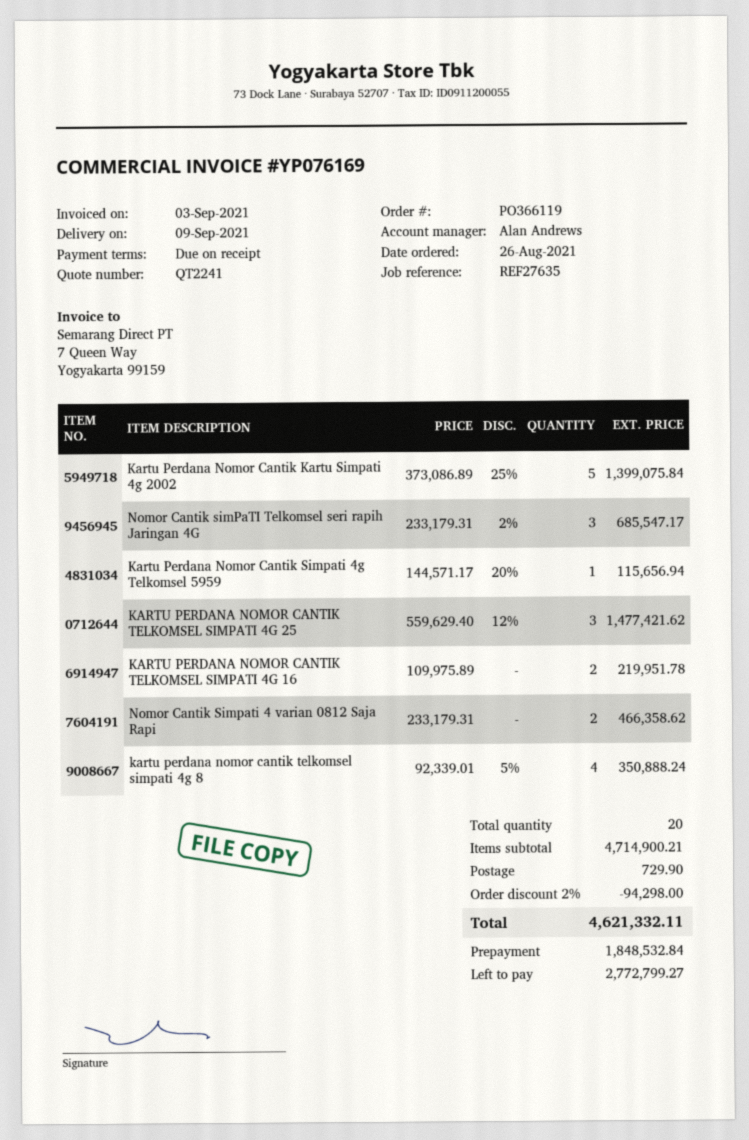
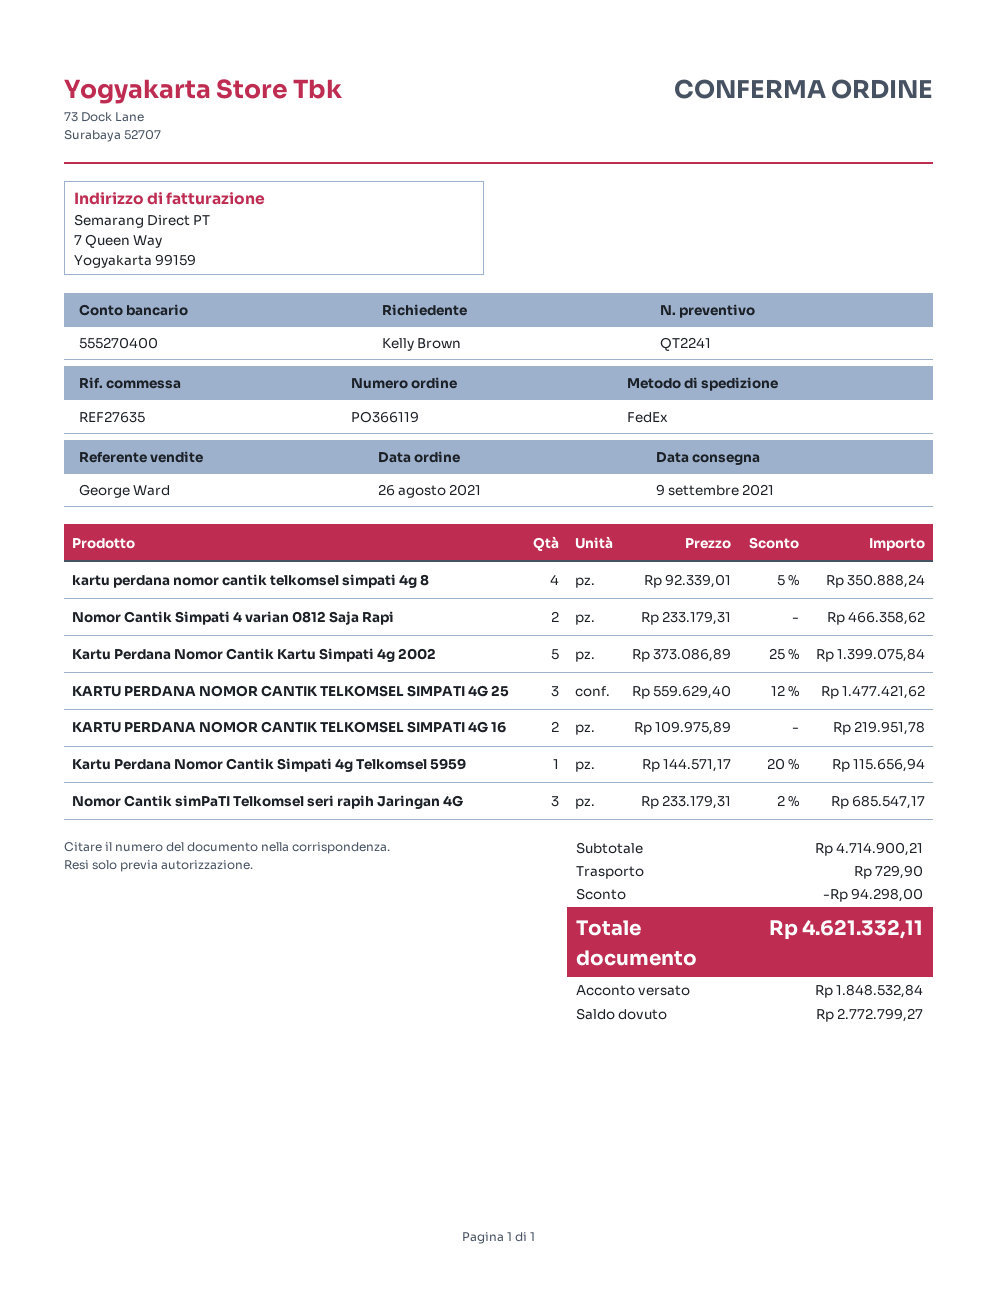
sales rep: Alan Andrews -> George Ward

